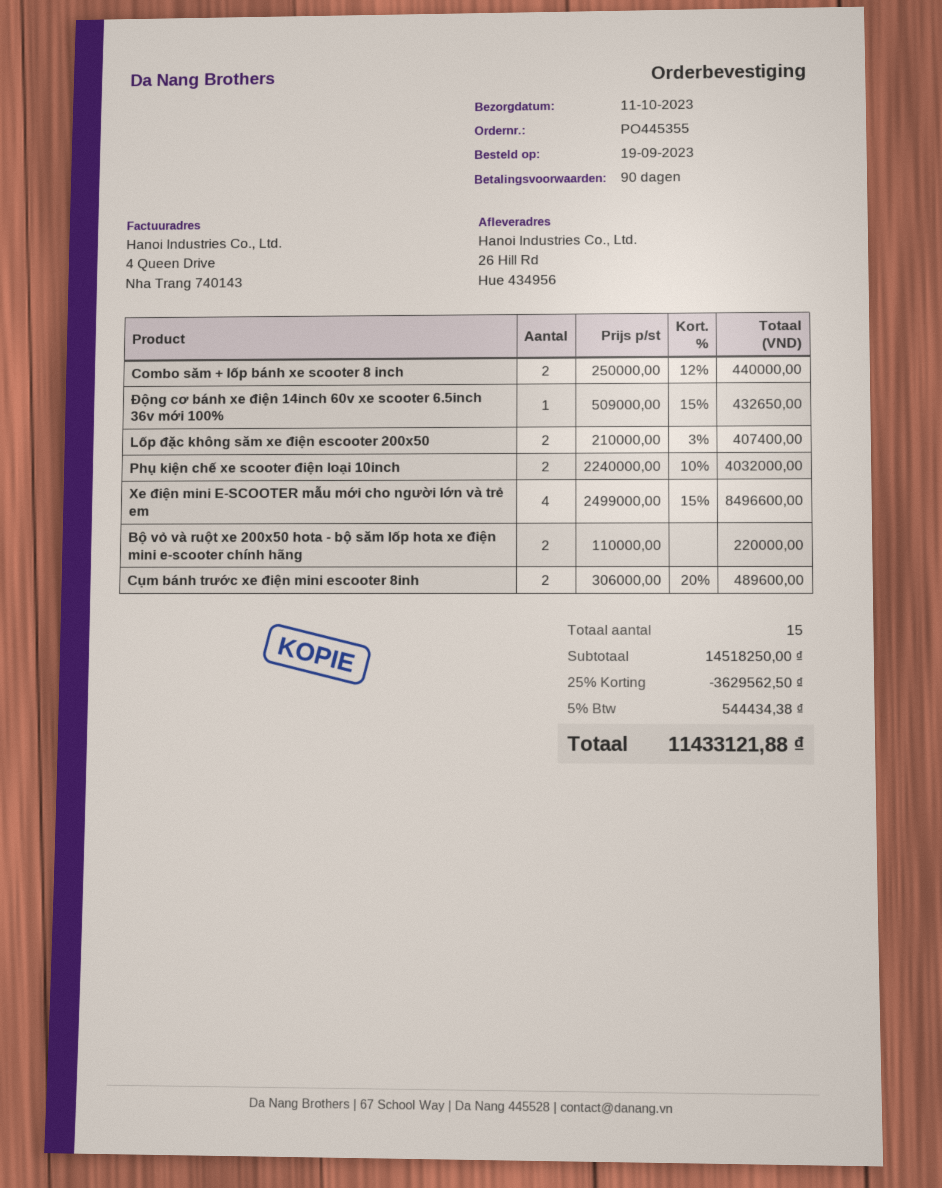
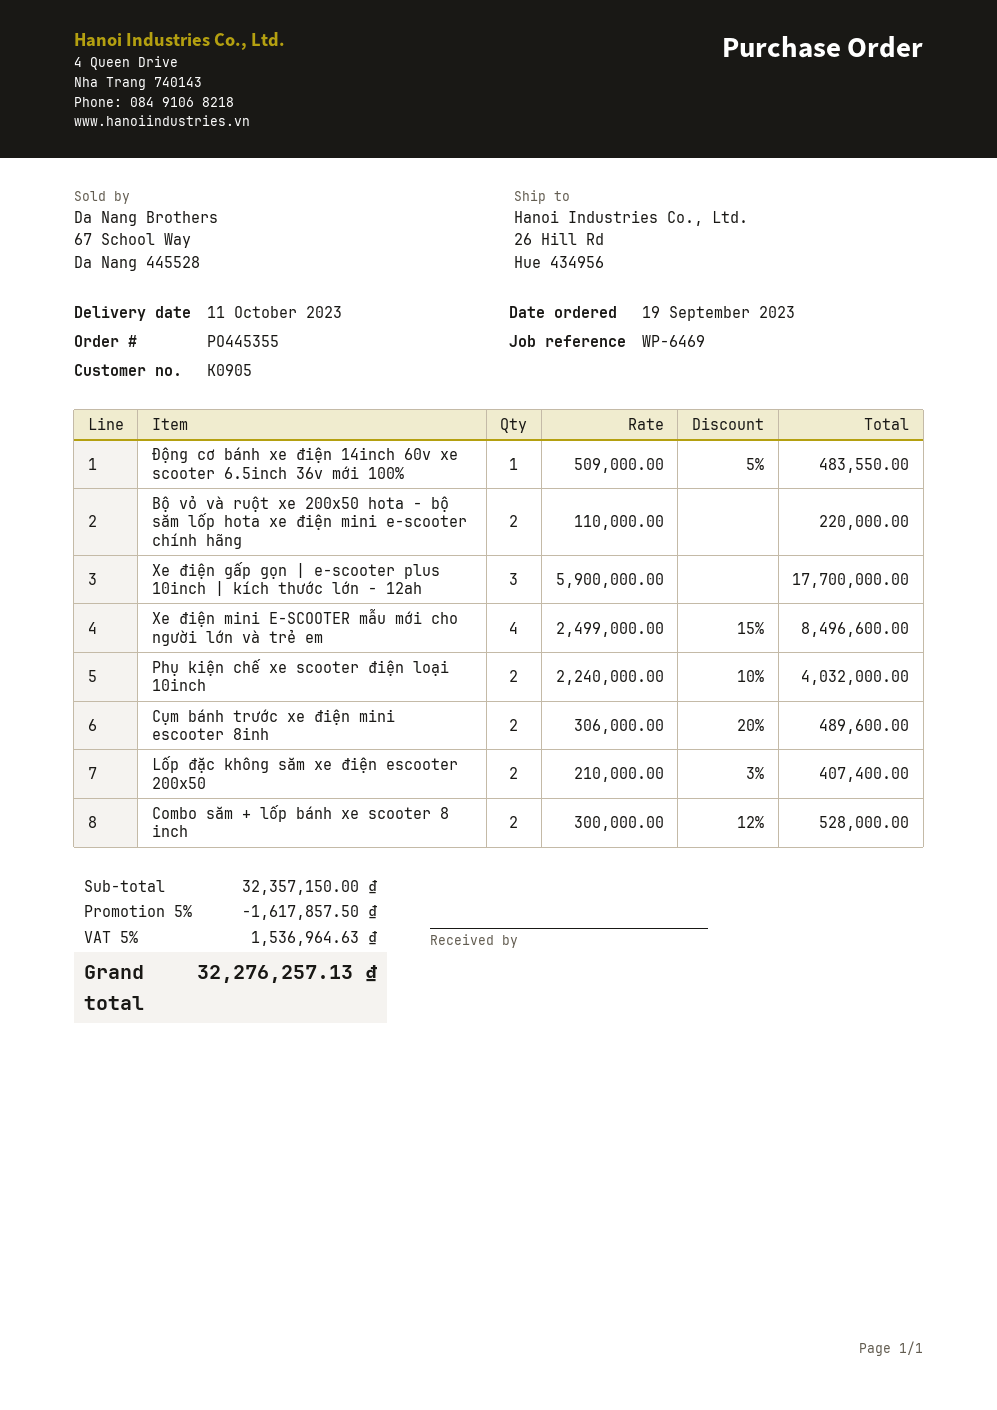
Combo săm + lốp bánh xe scooter 8 inch: 2 x 250000.00 - 12% = 440000.00 -> 2 x 300000.00 - 12% = 528000.00
Động cơ bánh xe điện 14inch 60v xe scooter 6.5inch 36v mới 100%: 1 x 509000.00 - 15% = 432650.00 -> 1 x 509000.00 - 5% = 483550.00
Xe điện gấp gọn | e-scooter plus 10inch | kích thước lớn - 12ah: none -> 3 x 5900000.00 = 17700000.00
subtotal: 14518250.00 -> 32357150.00
discount: 25% = 3629562.50 -> 5% = 1617857.50
tax: 5% = 544434.38 -> 5% = 1536964.63
total: 11433121.88 -> 32276257.13

